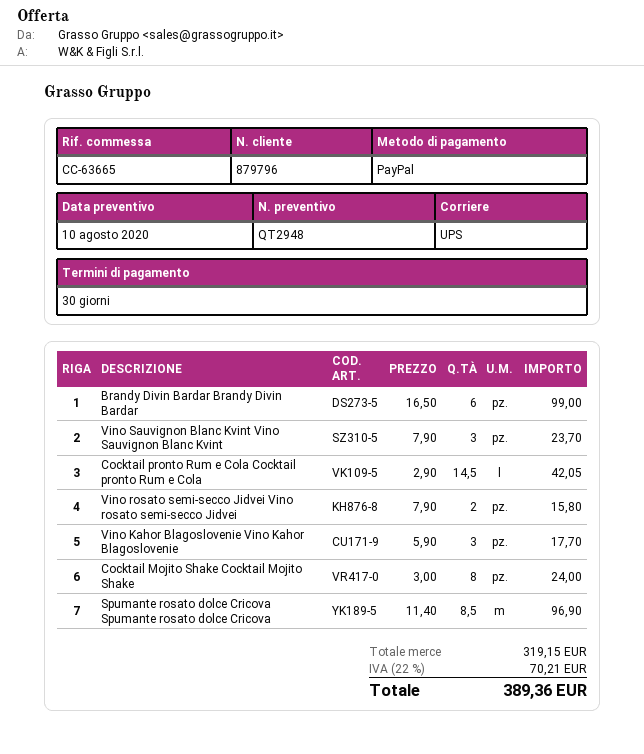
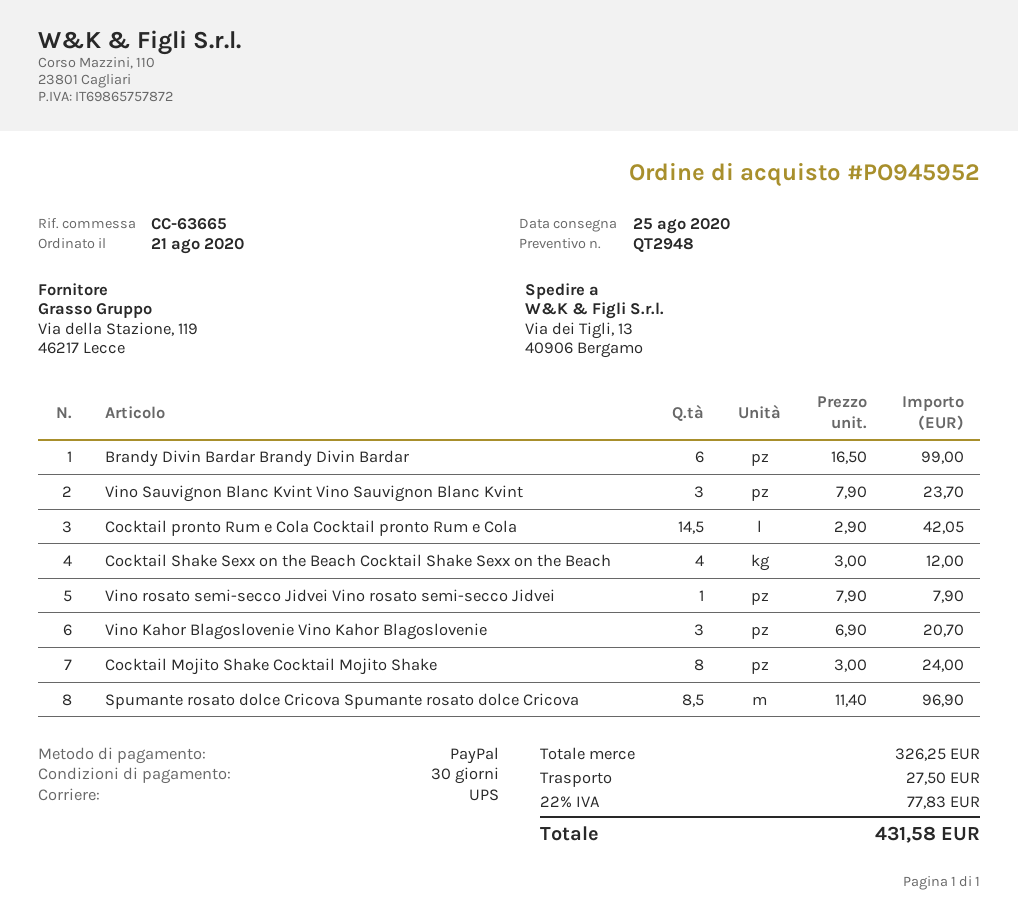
Vino rosato semi-secco Jidvei Vino rosato semi-secco Jidvei: 2 x 7.90 = 15.80 -> 1 x 7.90 = 7.90
Vino Kahor Blagoslovenie Vino Kahor Blagoslovenie: 3 x 5.90 = 17.70 -> 3 x 6.90 = 20.70
Cocktail Shake Sexx on the Beach Cocktail Shake Sexx on the Beach: none -> 4 x 3.00 = 12.00
subtotal: 319.15 -> 326.25
shipping: none -> 27.50
tax: 22% = 70.21 -> 22% = 77.83
total: 389.36 -> 431.58

